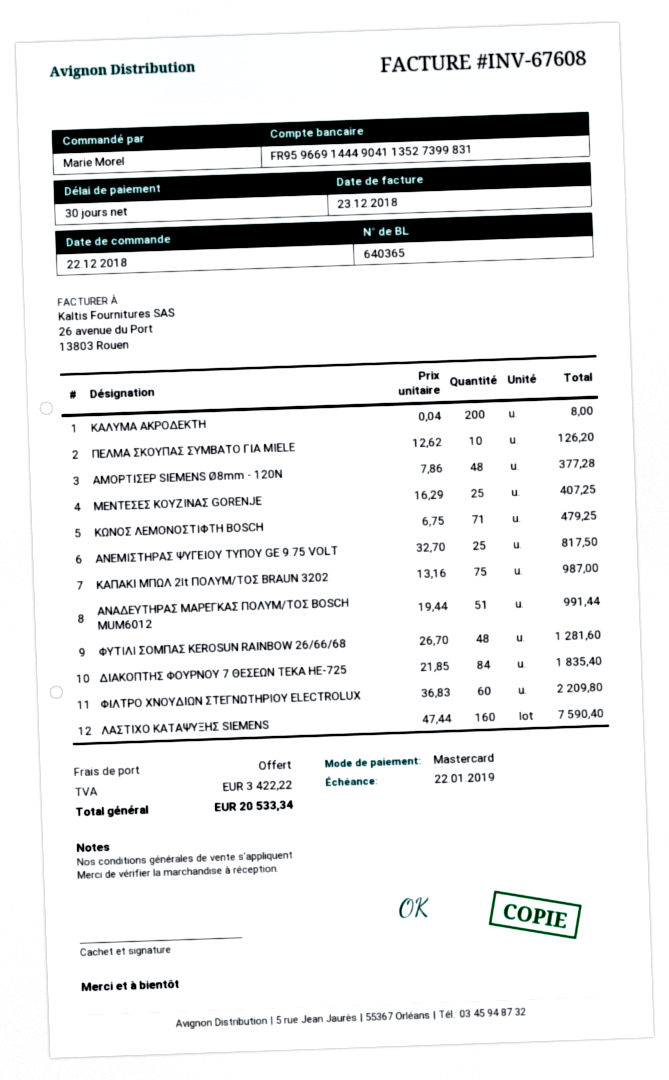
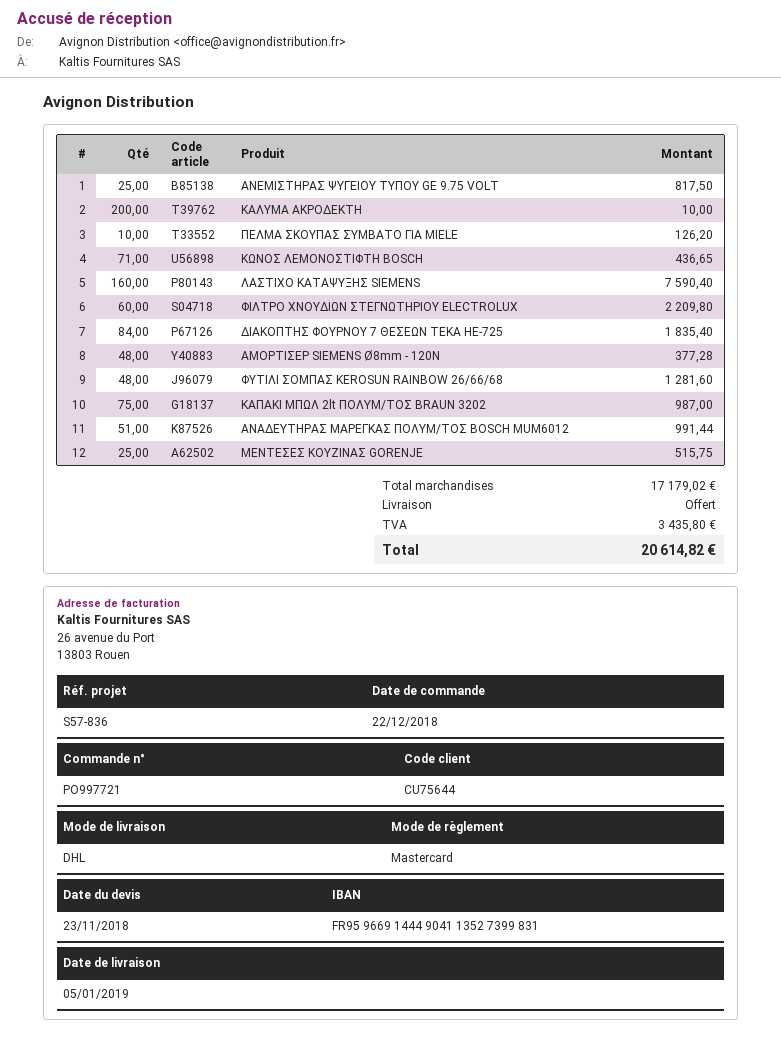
ΚΑΛΥΜΑ ΑΚΡΟΔΕΚΤΗ: 200 for 8.00 -> 200 for 10.00
ΜΕΝΤΕΣΕΣ ΚΟΥΖΙΝΑΣ GORENJE: 25 for 407.25 -> 25 for 515.75
ΚΩΝΟΣ ΛΕΜΟΝΟΣΤΙΦΤΗ BOSCH: 71 for 479.25 -> 71 for 436.65
tax: 3422.22 -> 3435.80
total: 20533.34 -> 20614.82

